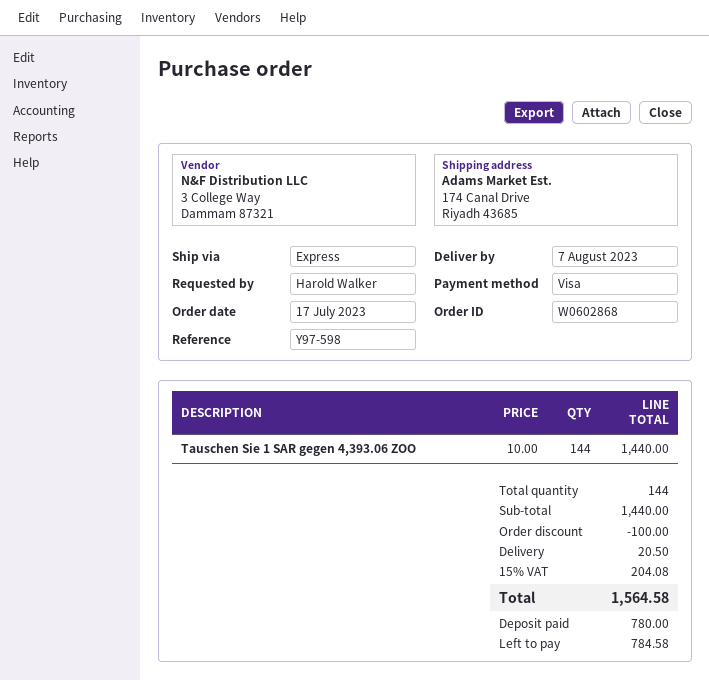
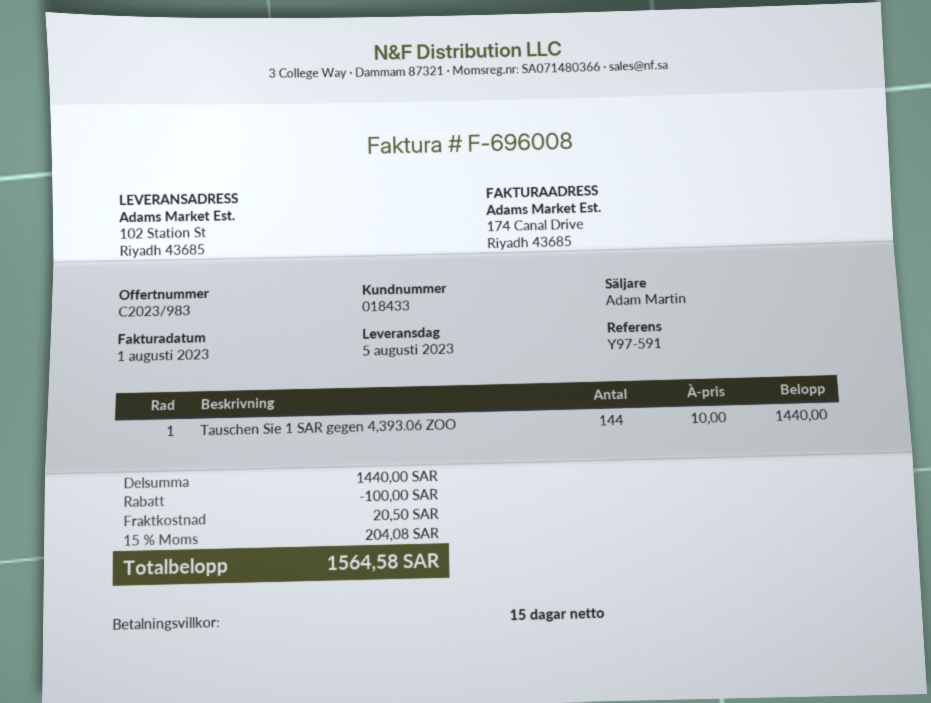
delivery date: 2023-08-07 -> 2023-08-05
reference: Y97-598 -> Y97-591
ship to: 174 Canal Drive, Riyadh 43685 -> 102 Station St, Riyadh 43685

